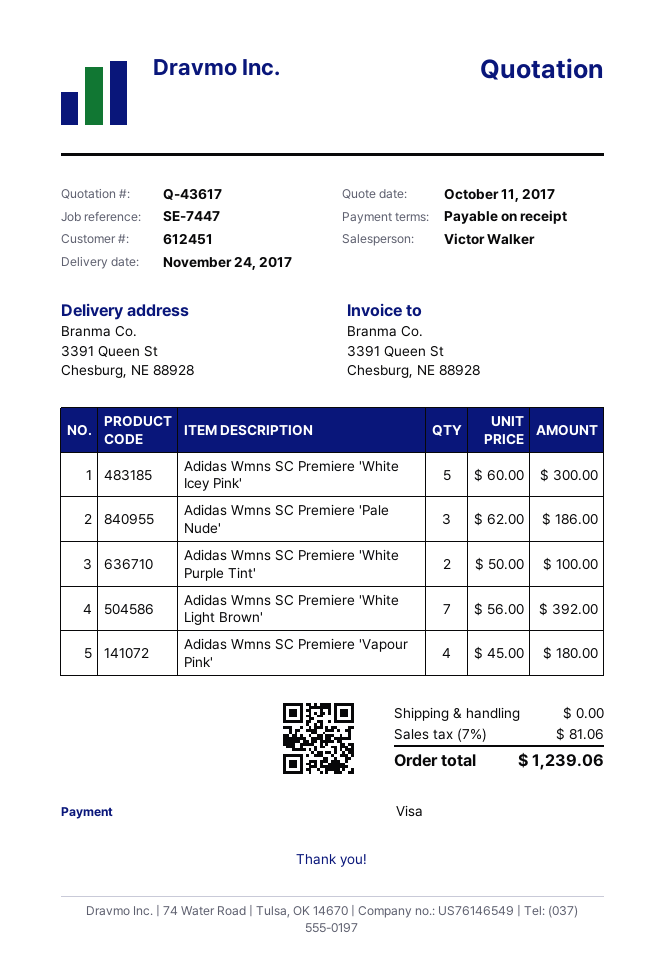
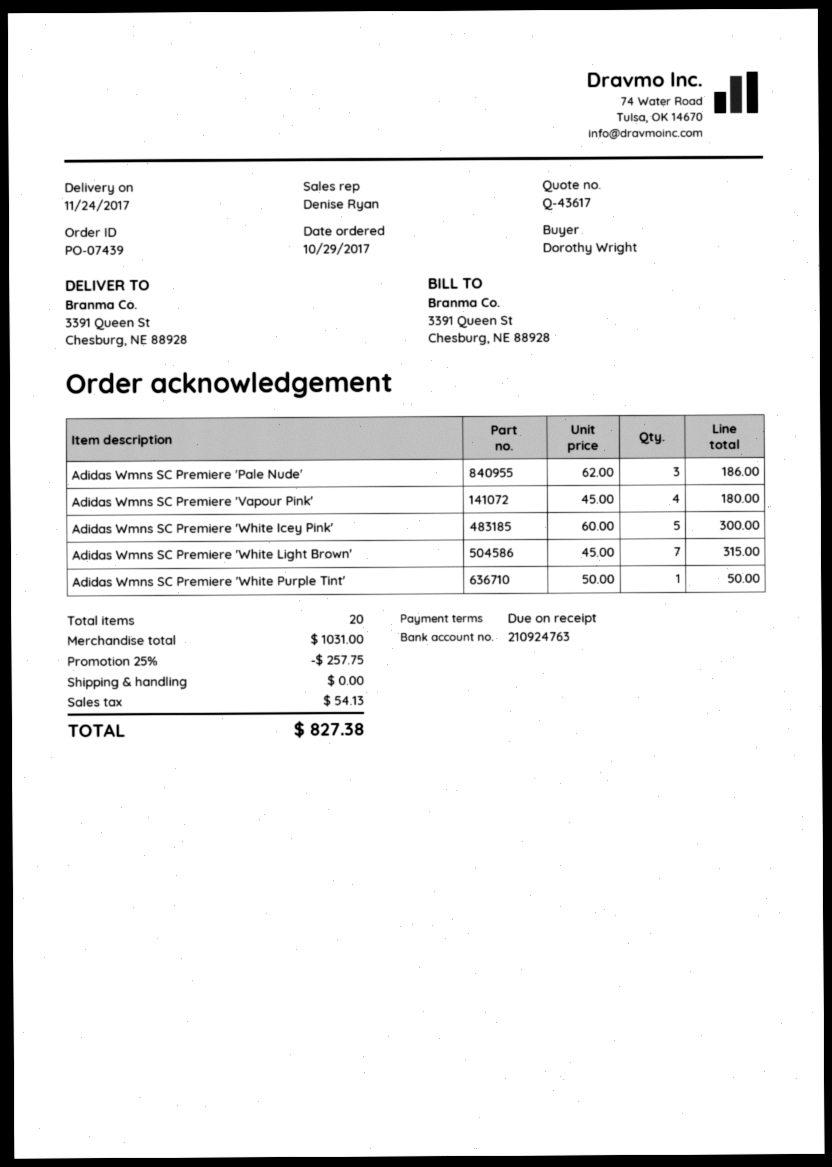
sales rep: Victor Walker -> Denise Ryan
Adidas Wmns SC Premiere 'White Purple Tint': 2 x 50.00 = 100.00 -> 1 x 50.00 = 50.00
Adidas Wmns SC Premiere 'White Light Brown': 7 x 56.00 = 392.00 -> 7 x 45.00 = 315.00
discount: none -> 25% = 257.75
tax: 81.06 -> 54.13
total: 1239.06 -> 827.38

